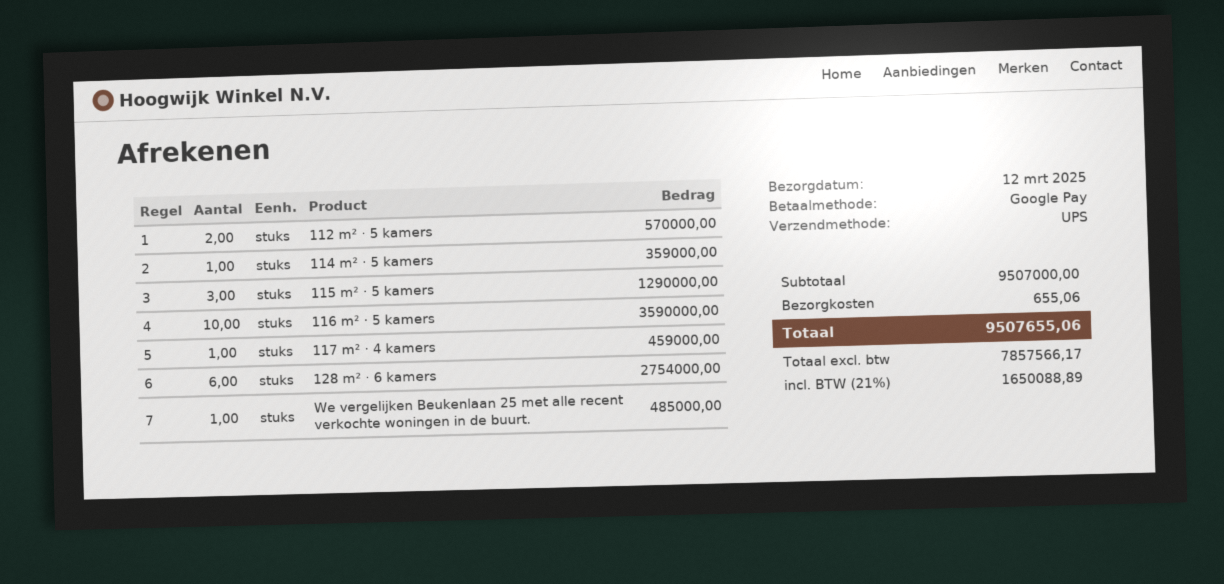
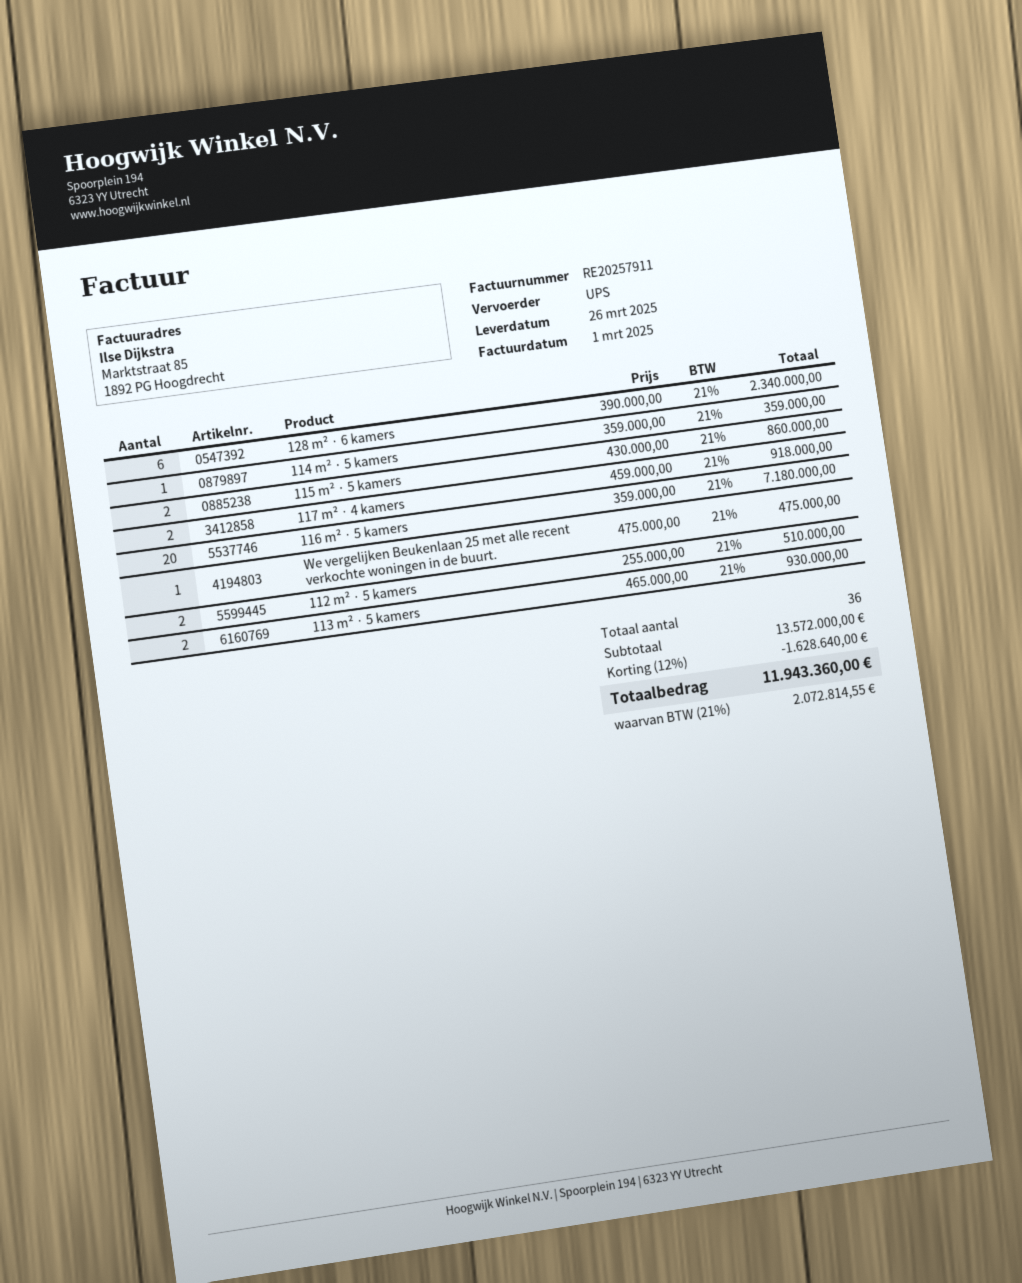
delivery date: 2025-03-12 -> 2025-03-26
112 m² · 5 kamers: 2 for 570000.00 -> 2 for 510000.00
115 m² · 5 kamers: 3 for 1290000.00 -> 2 for 860000.00
116 m² · 5 kamers: 10 for 3590000.00 -> 20 for 7180000.00
117 m² · 4 kamers: 1 for 459000.00 -> 2 for 918000.00
128 m² · 6 kamers: 6 for 2754000.00 -> 6 for 2340000.00
We vergelijken Beukenlaan 25 met alle recent verkochte woningen in de buurt.: 1 for 485000.00 -> 1 for 475000.00
113 m² · 5 kamers: none -> 2 for 930000.00
subtotal: 9507000.00 -> 13572000.00
discount: none -> 12% = 1628640.00
shipping: 655.06 -> none
tax: 21% = 1650088.89 -> 21% = 2072814.55
total: 9507655.06 -> 11943360.00

